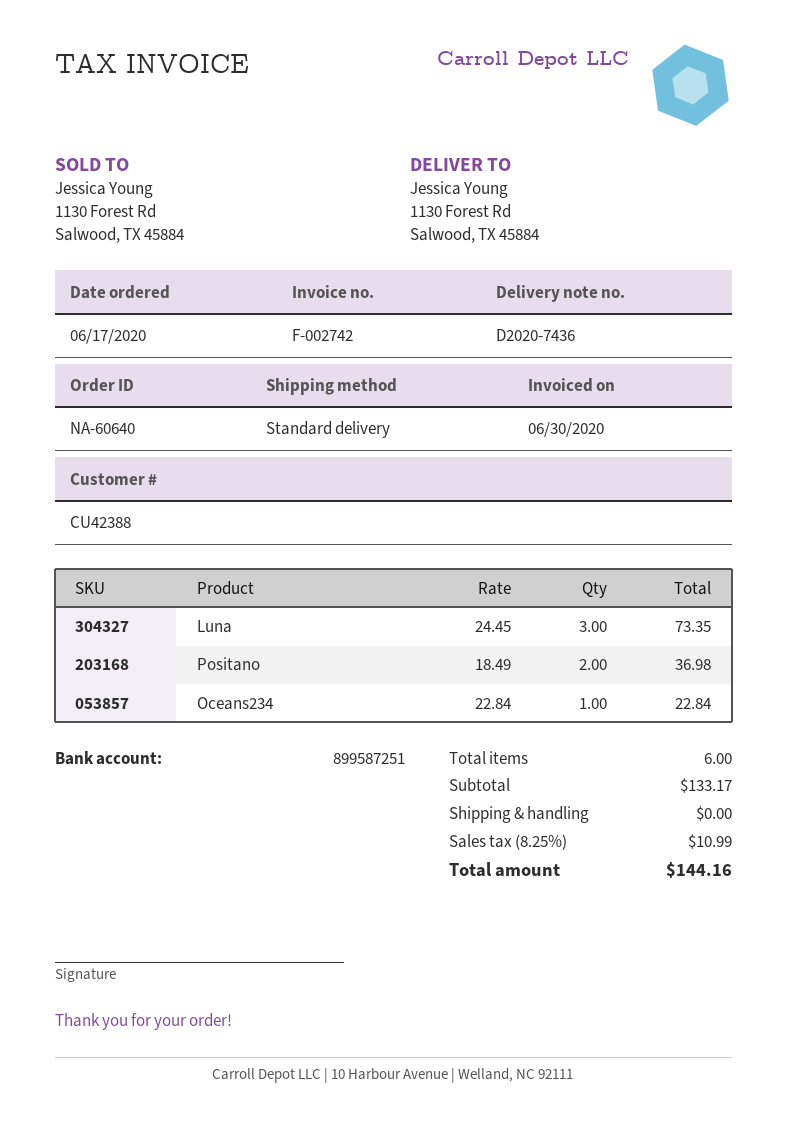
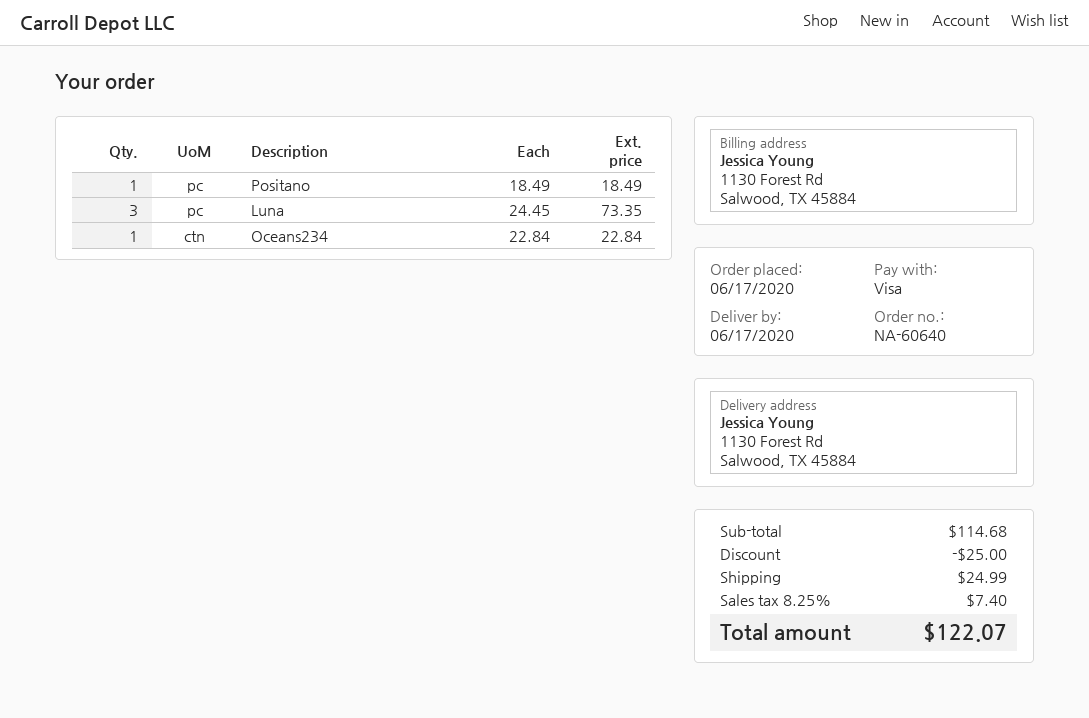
Positano: 2 x 18.49 = 36.98 -> 1 x 18.49 = 18.49
subtotal: 133.17 -> 114.68
discount: none -> 25.00
shipping: 0.00 -> 24.99
tax: 8.25% = 10.99 -> 8.25% = 7.40
total: 144.16 -> 122.07

